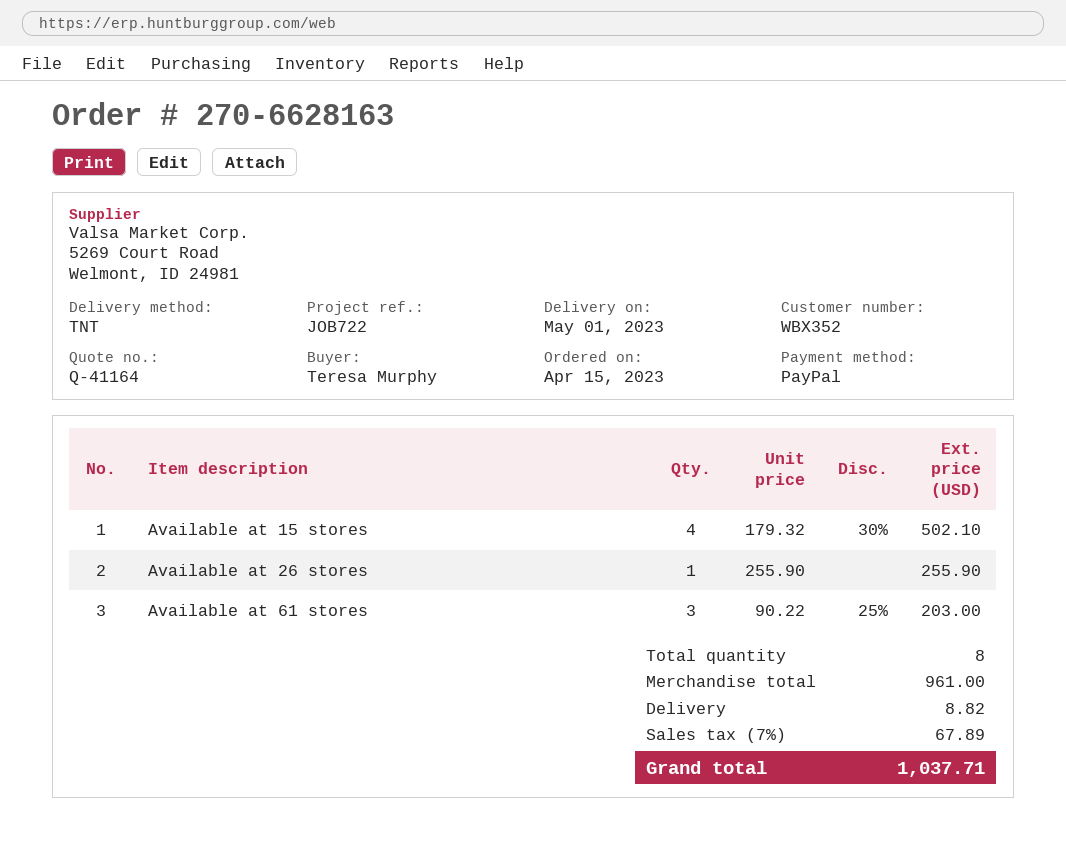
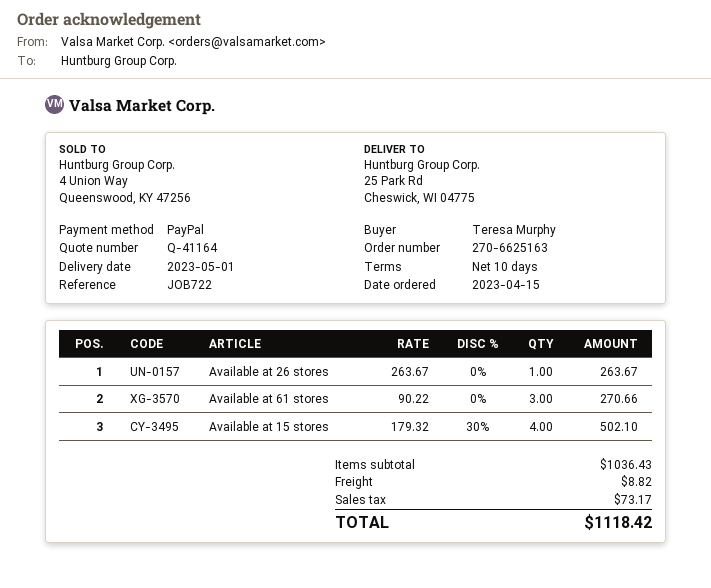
order number: 270-6628163 -> 270-6625163
Available at 26 stores: 1 x 255.90 = 255.90 -> 1 x 263.67 = 263.67
Available at 61 stores: 3 x 90.22 - 25% = 203.00 -> 3 x 90.22 = 270.66
subtotal: 961.00 -> 1036.43
tax: 67.89 -> 73.17
total: 1037.71 -> 1118.42

